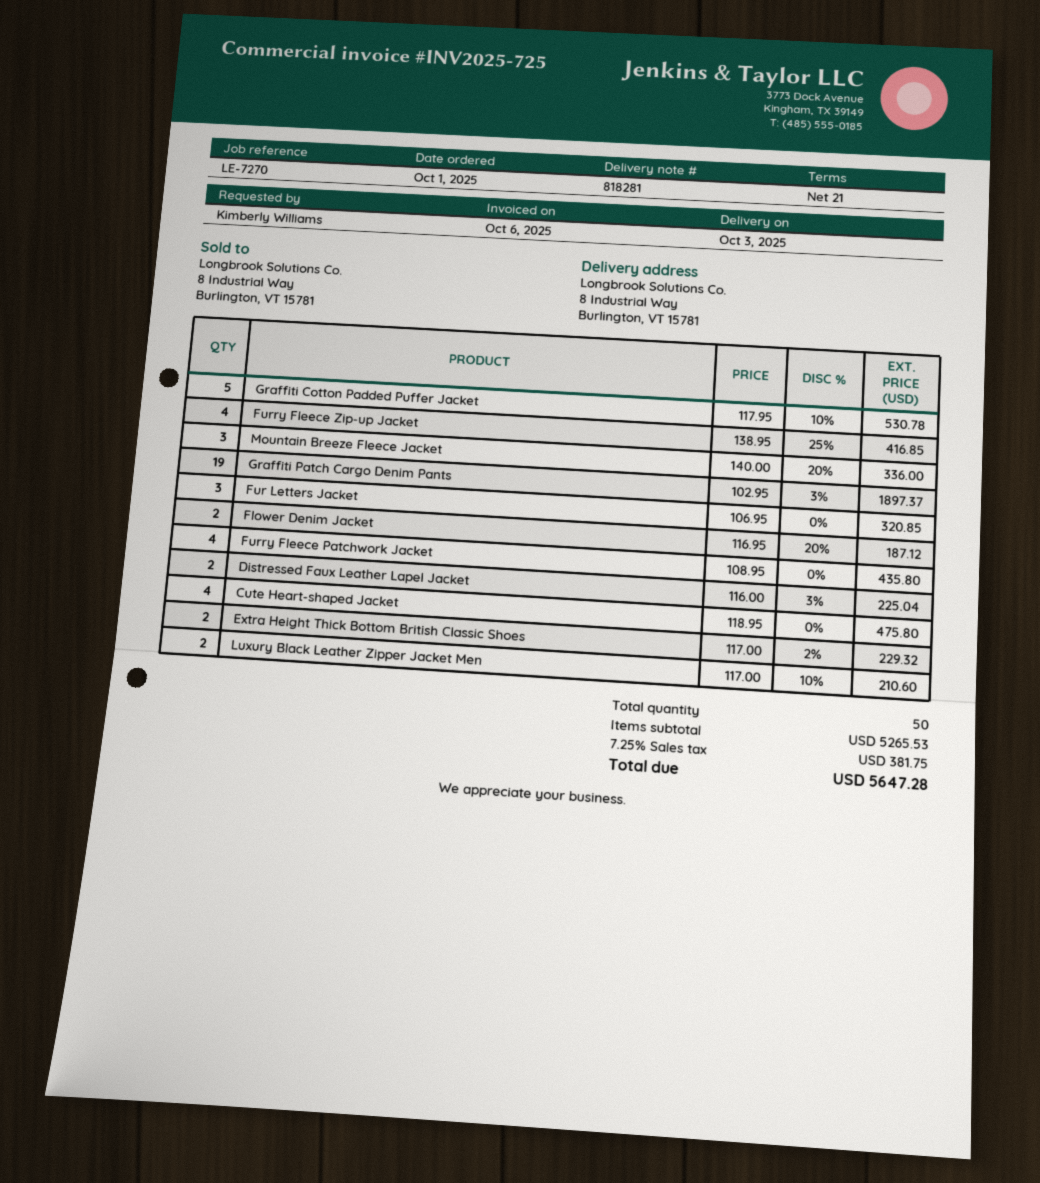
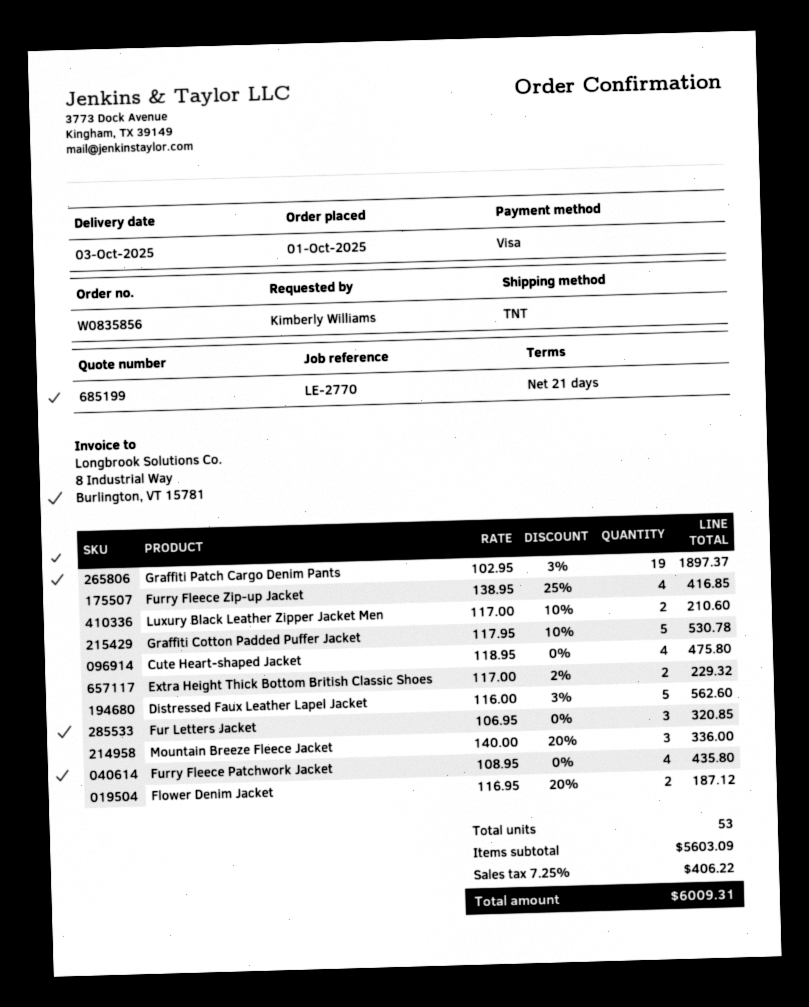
reference: LE-7270 -> LE-2770
Distressed Faux Leather Lapel Jacket: 2 x 116.00 - 3% = 225.04 -> 5 x 116.00 - 3% = 562.60
total quantity: 50 -> 53
subtotal: 5265.53 -> 5603.09
tax: 7.25% = 381.75 -> 7.25% = 406.22
total: 5647.28 -> 6009.31

